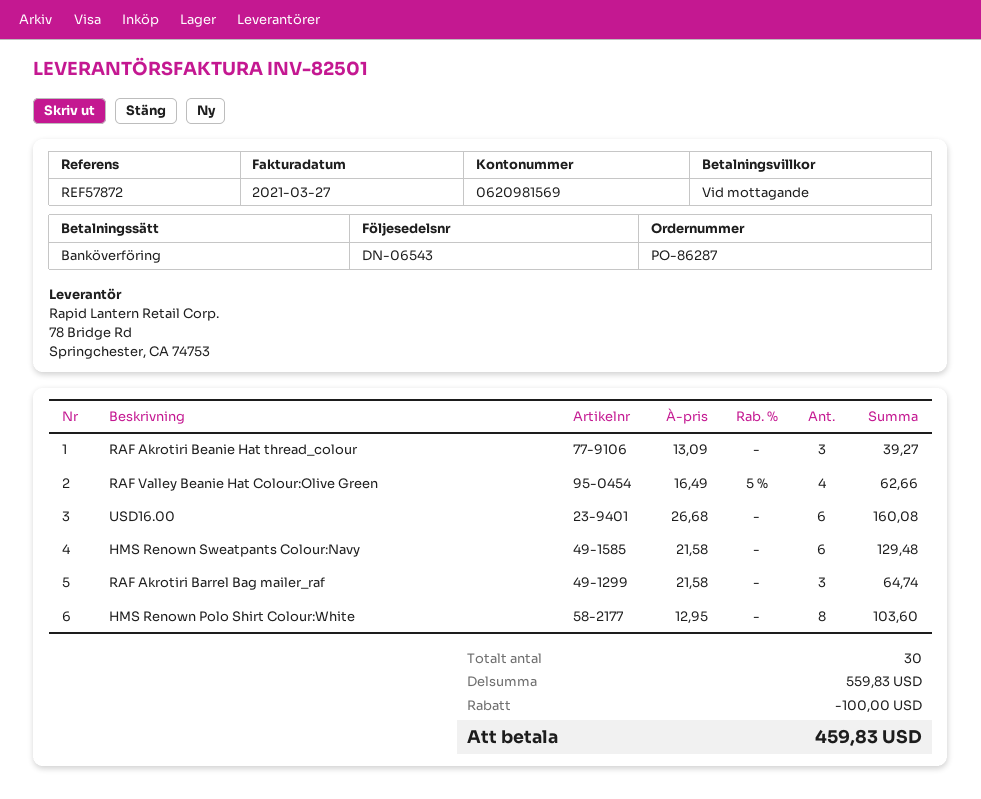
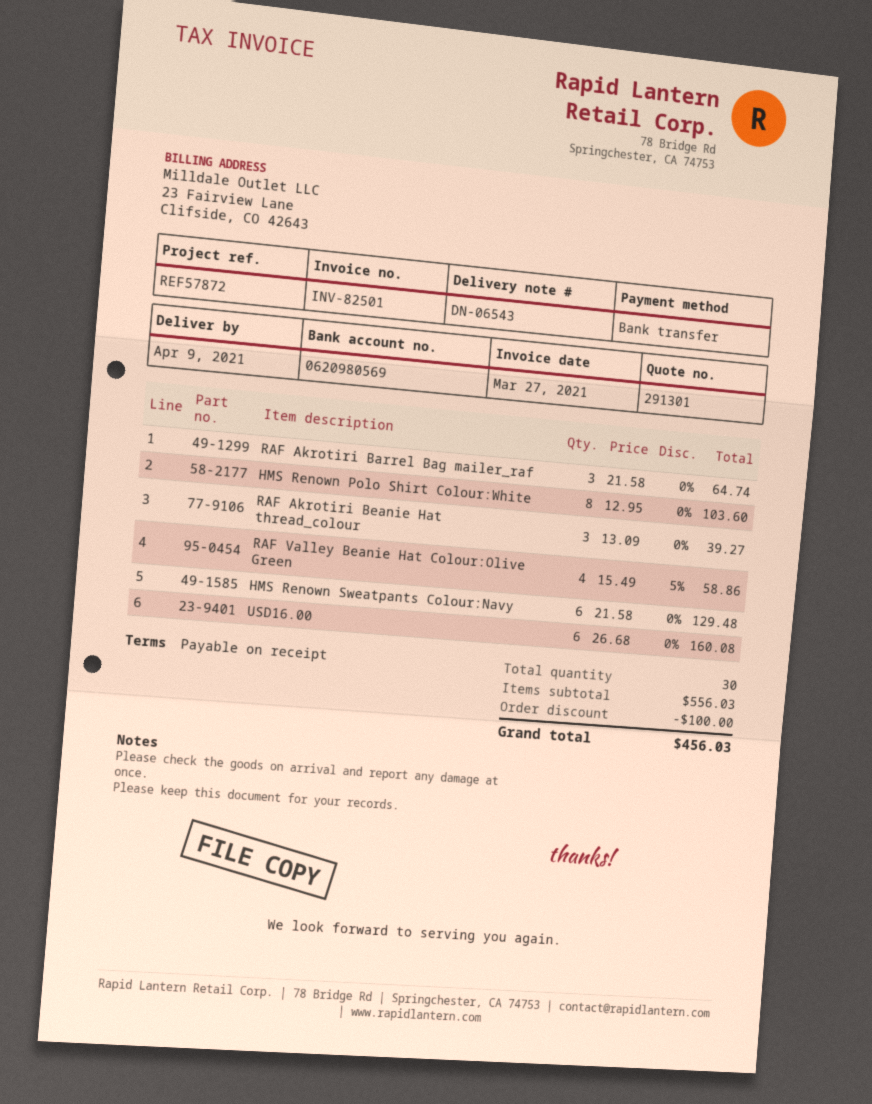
bank account: 0620981569 -> 0620980569
RAF Valley Beanie Hat Colour:Olive Green: 4 x 16.49 - 5% = 62.66 -> 4 x 15.49 - 5% = 58.86
subtotal: 559.83 -> 556.03
total: 459.83 -> 456.03

